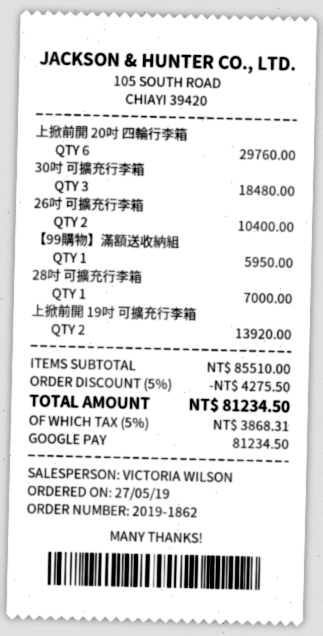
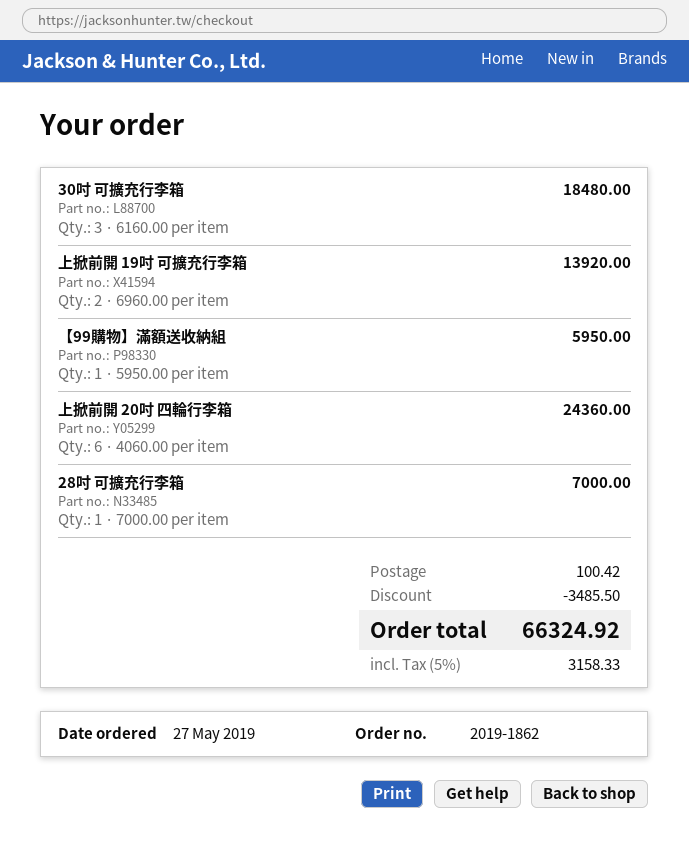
上掀前開 20吋 四輪行李箱: 6 for 29760.00 -> 6 for 24360.00
26吋 可擴充行李箱: 2 for 10400.00 -> none
discount: 4275.50 -> 3485.50
shipping: none -> 100.42
tax: 5% = 3868.31 -> 5% = 3158.33
total: 81234.50 -> 66324.92

